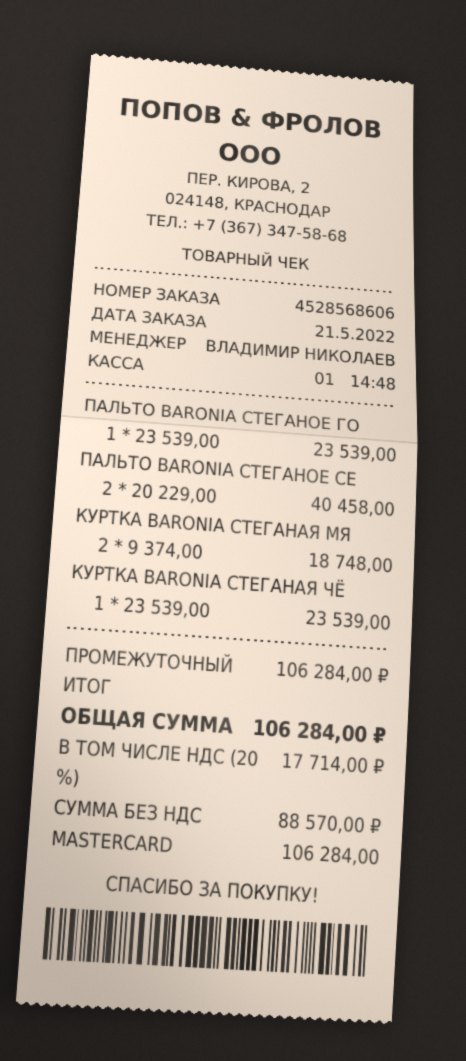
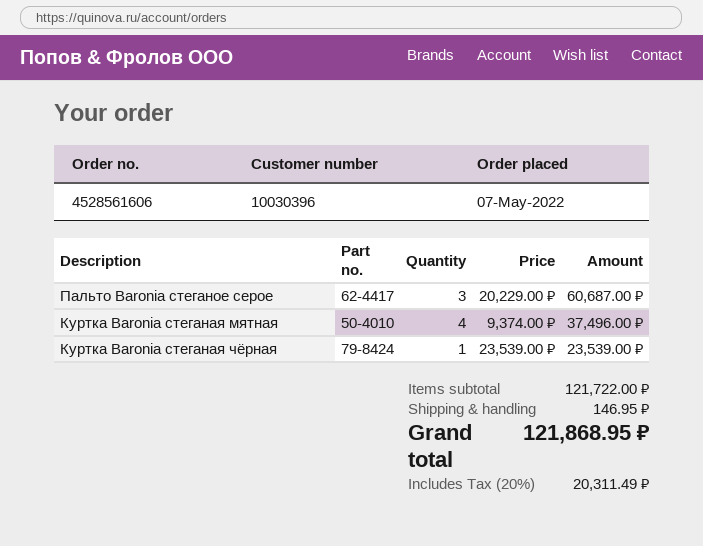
order number: 4528568606 -> 4528561606
order date: 2022-05-21 -> 2022-05-07
ПАЛЬТО BARONIA СТЕГАНОЕ ГО: 1 x 23539.00 = 23539.00 -> none
ПАЛЬТО BARONIA СТЕГАНОЕ СЕ: 2 x 20229.00 = 40458.00 -> 3 x 20229.00 = 60687.00
КУРТКА BARONIA СТЕГАНАЯ МЯ: 2 x 9374.00 = 18748.00 -> 4 x 9374.00 = 37496.00
subtotal: 106284.00 -> 121722.00
shipping: none -> 146.95
tax: 20% = 17714.00 -> 20% = 20311.49
total: 106284.00 -> 121868.95

